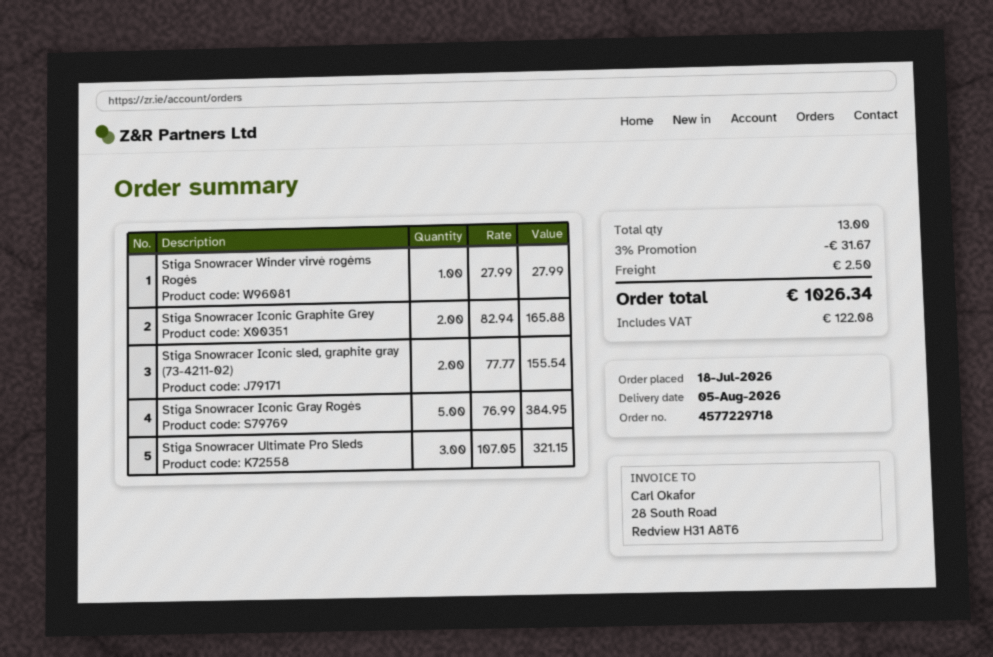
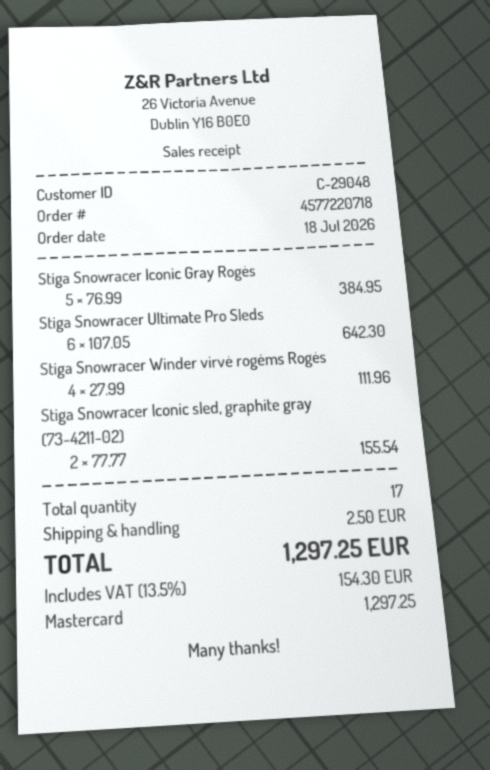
order number: 4577229718 -> 4577220718
Stiga Snowracer Winder virvė rogėms Rogės: 1 x 27.99 = 27.99 -> 4 x 27.99 = 111.96
Stiga Snowracer Iconic Graphite Grey: 2 x 82.94 = 165.88 -> none
Stiga Snowracer Ultimate Pro Sleds: 3 x 107.05 = 321.15 -> 6 x 107.05 = 642.30
total quantity: 13 -> 17
discount: 3% = 31.67 -> none
tax: 122.08 -> 154.30
total: 1026.34 -> 1297.25

